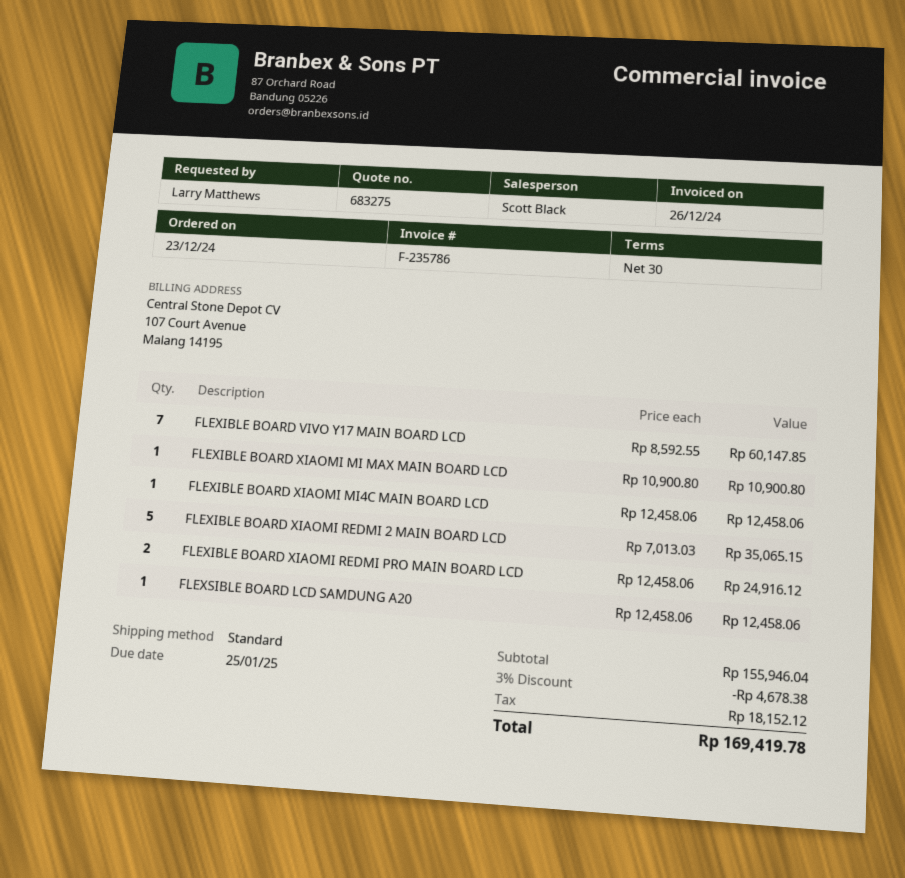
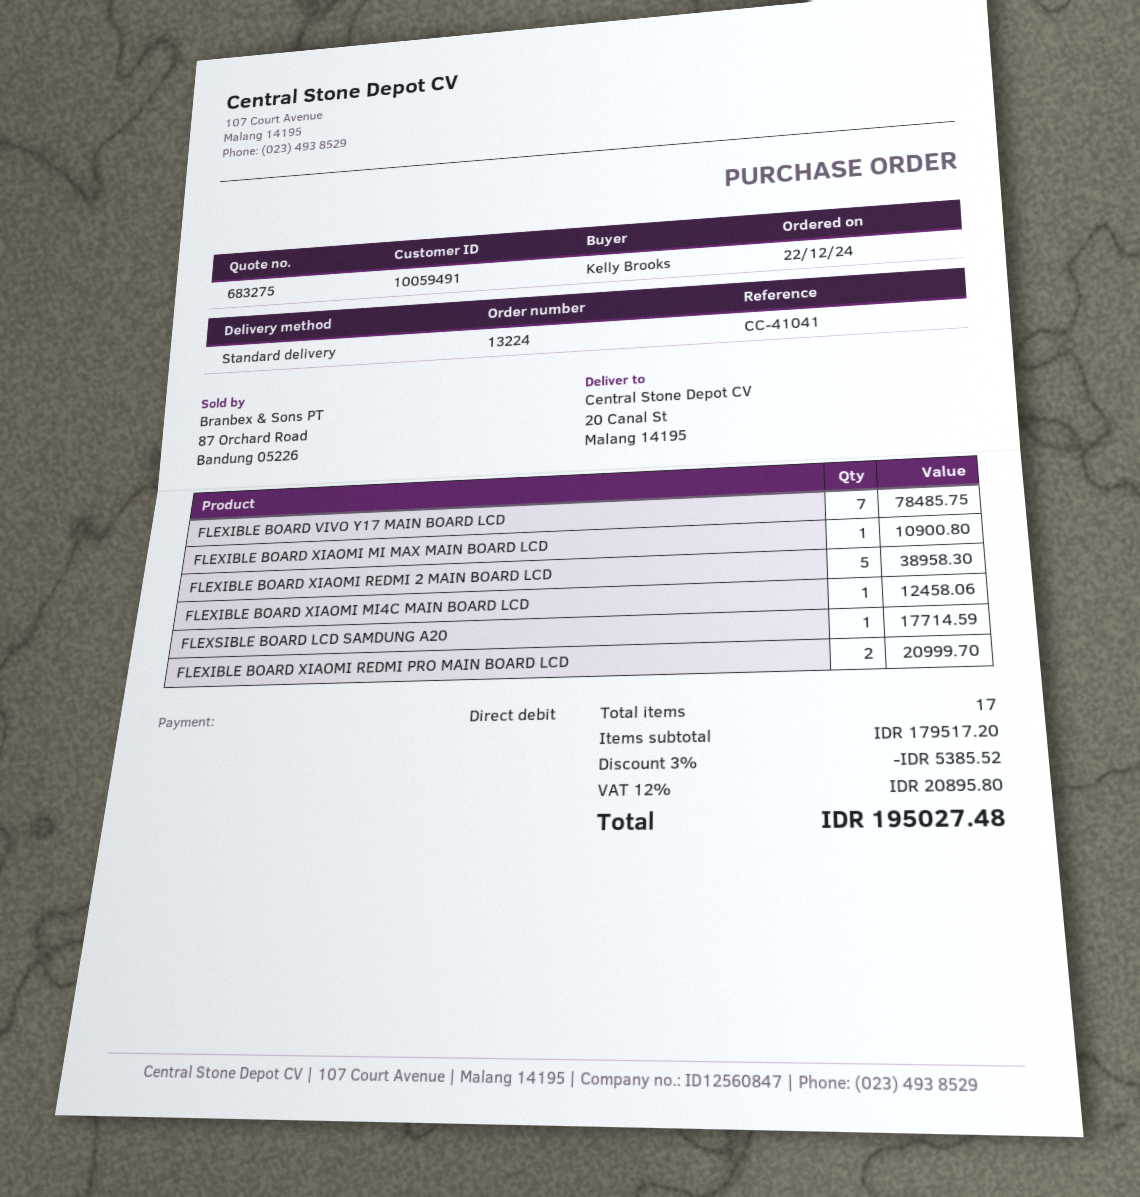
order date: 2024-12-23 -> 2024-12-22
ordered by: Larry Matthews -> Kelly Brooks
FLEXIBLE BOARD VIVO Y17 MAIN BOARD LCD: 7 for 60147.85 -> 7 for 78485.75
FLEXIBLE BOARD XIAOMI REDMI 2 MAIN BOARD LCD: 5 for 35065.15 -> 5 for 38958.30
FLEXIBLE BOARD XIAOMI REDMI PRO MAIN BOARD LCD: 2 for 24916.12 -> 2 for 20999.70
FLEXSIBLE BOARD LCD SAMDUNG A20: 1 for 12458.06 -> 1 for 17714.59
subtotal: 155946.04 -> 179517.20
discount: 3% = 4678.38 -> 3% = 5385.52
tax: 18152.12 -> 20895.80
total: 169419.78 -> 195027.48

